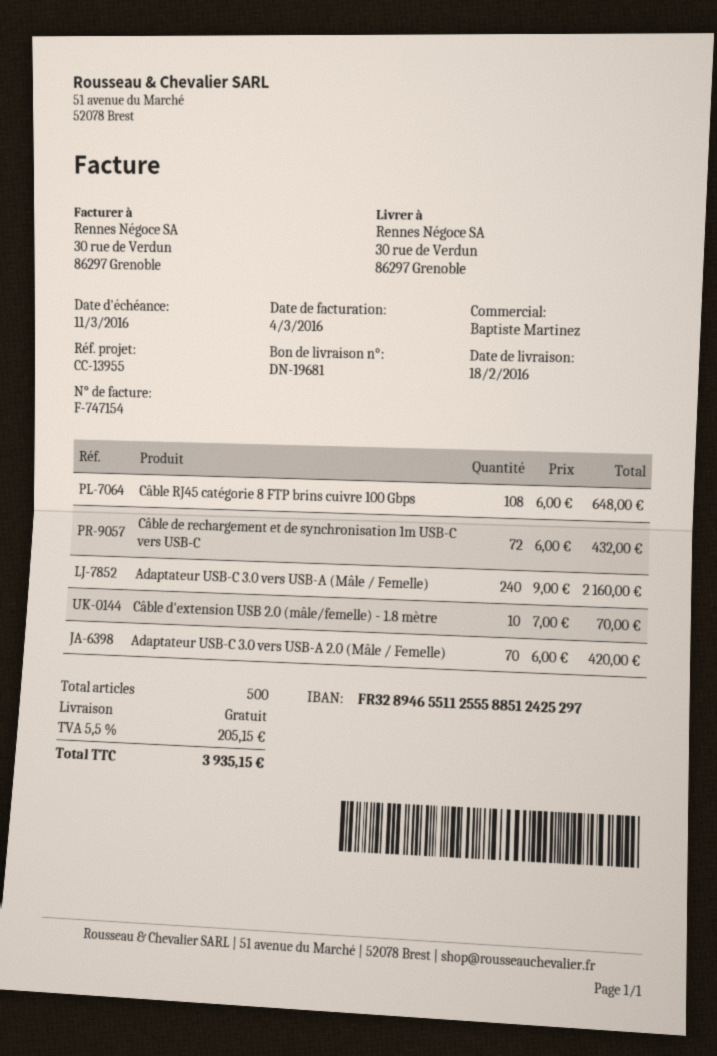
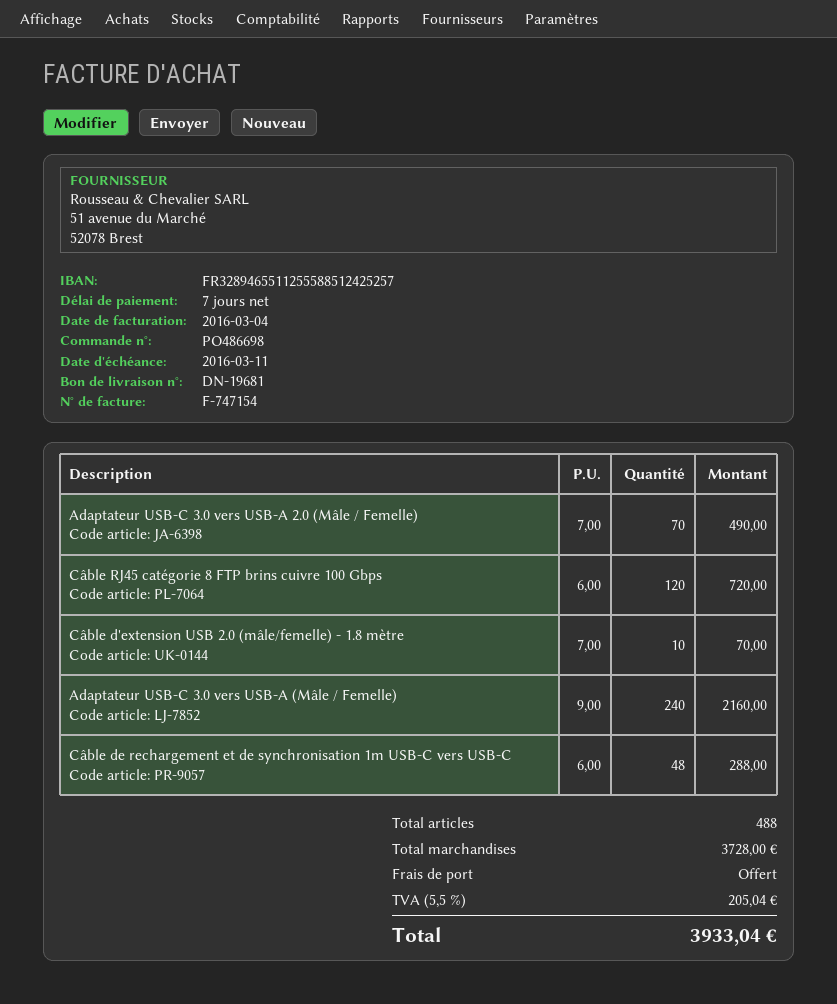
bank account: FR3289465511255588512425297 -> FR3289465511255588512425257
Câble RJ45 catégorie 8 FTP brins cuivre 100 Gbps: 108 x 6.00 = 648.00 -> 120 x 6.00 = 720.00
Câble de rechargement et de synchronisation 1m USB-C vers USB-C: 72 x 6.00 = 432.00 -> 48 x 6.00 = 288.00
Adaptateur USB-C 3.0 vers USB-A 2.0 (Mâle / Femelle): 70 x 6.00 = 420.00 -> 70 x 7.00 = 490.00
total quantity: 500 -> 488
tax: 5.5% = 205.15 -> 5.5% = 205.04
total: 3935.15 -> 3933.04

